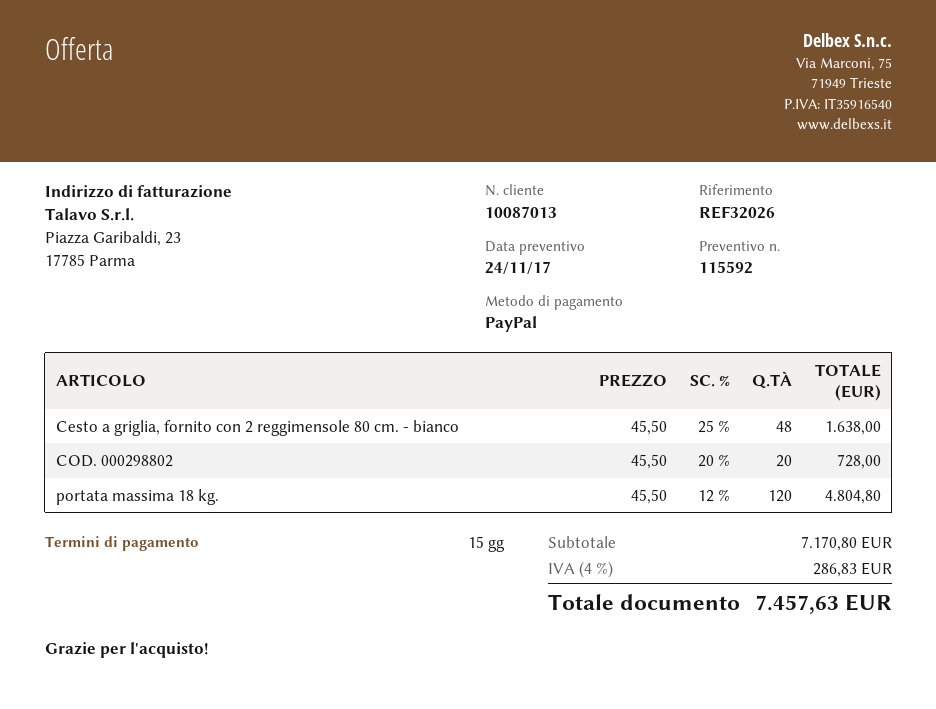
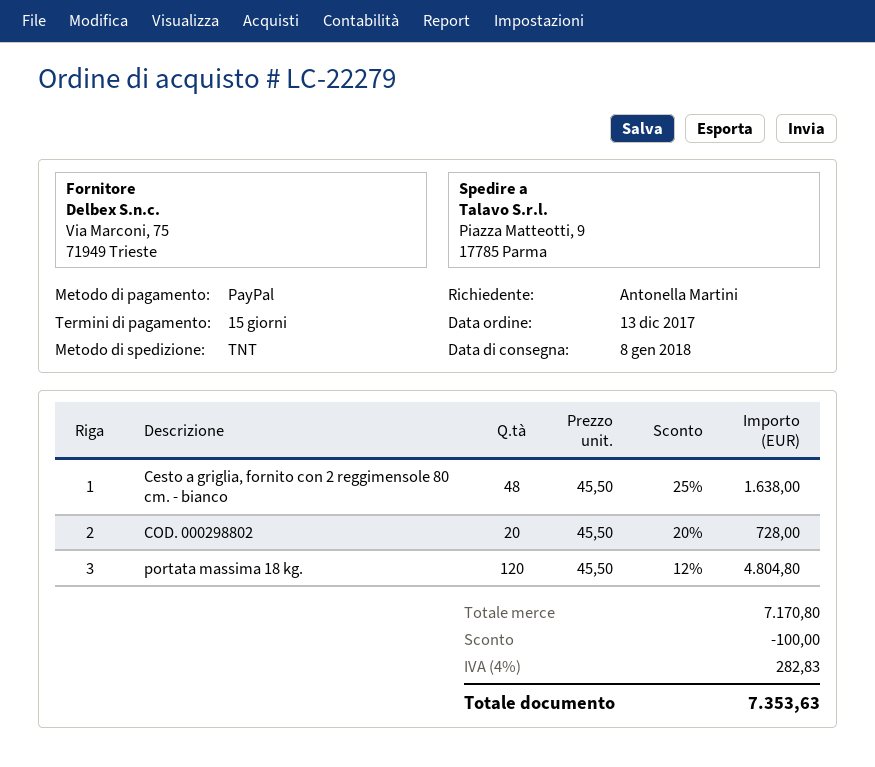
discount: none -> 100.00
tax: 4% = 286.83 -> 4% = 282.83
total: 7457.63 -> 7353.63

